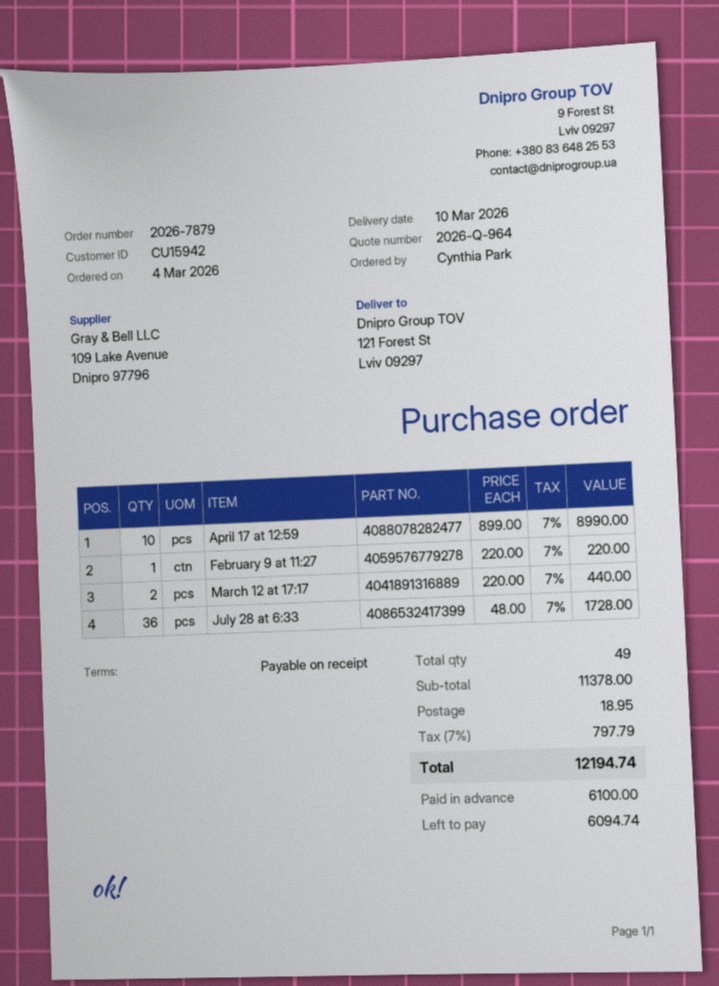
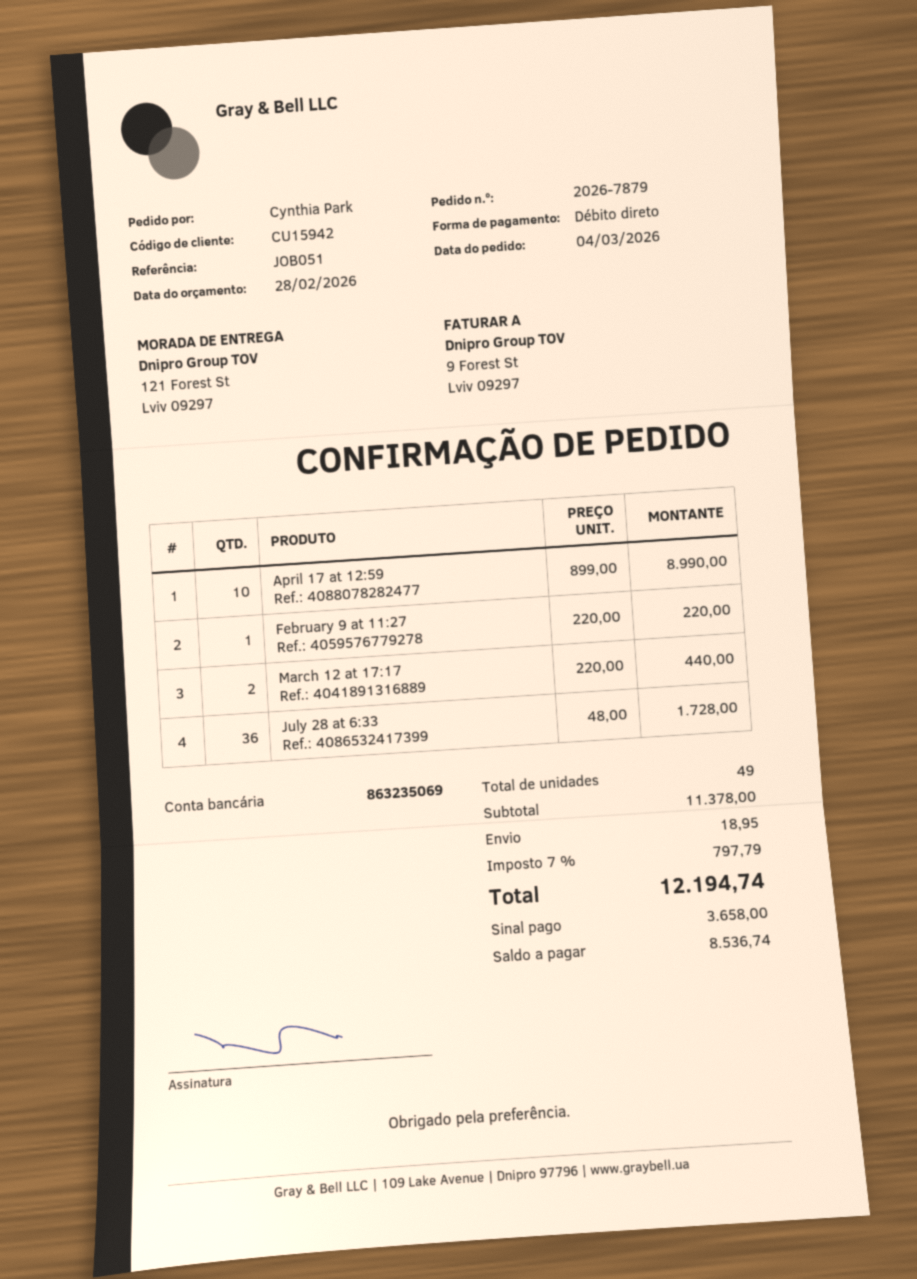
deposit: 6100.00 -> 3658.00
balance: 6094.74 -> 8536.74

